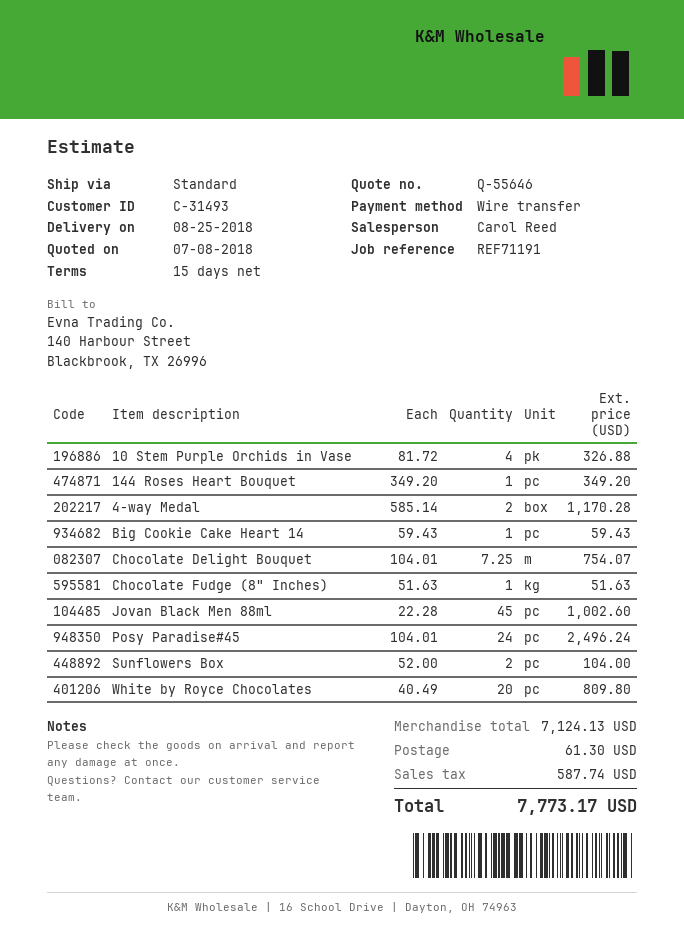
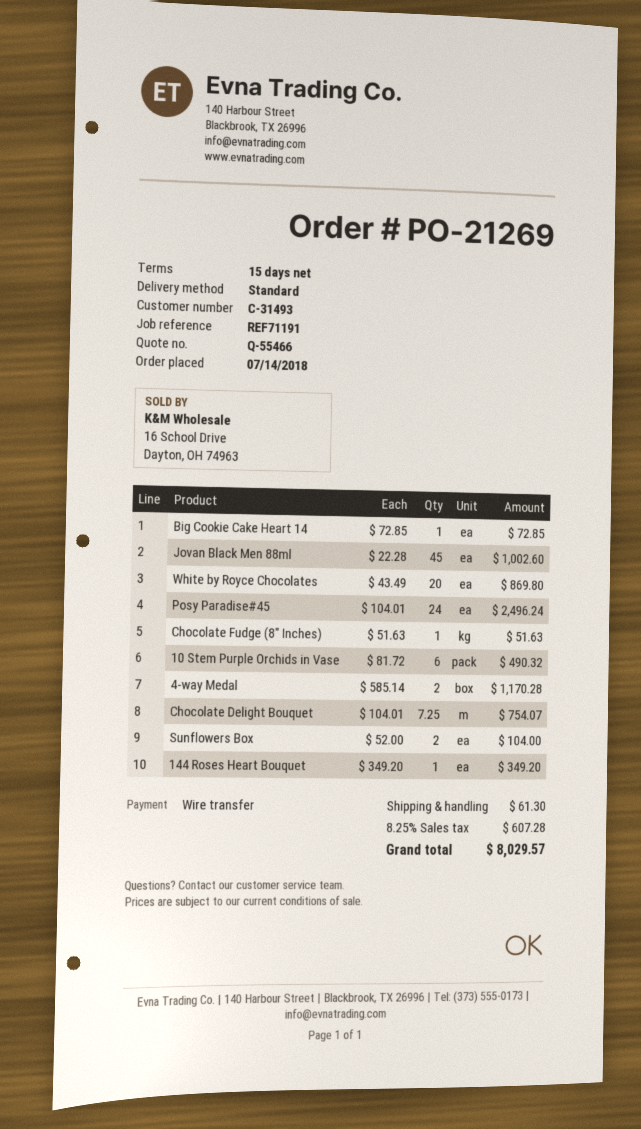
quote number: Q-55646 -> Q-55466
10 Stem Purple Orchids in Vase: 4 x 81.72 = 326.88 -> 6 x 81.72 = 490.32
Big Cookie Cake Heart 14: 1 x 59.43 = 59.43 -> 1 x 72.85 = 72.85
White by Royce Chocolates: 20 x 40.49 = 809.80 -> 20 x 43.49 = 869.80
tax: 587.74 -> 607.28
total: 7773.17 -> 8029.57

